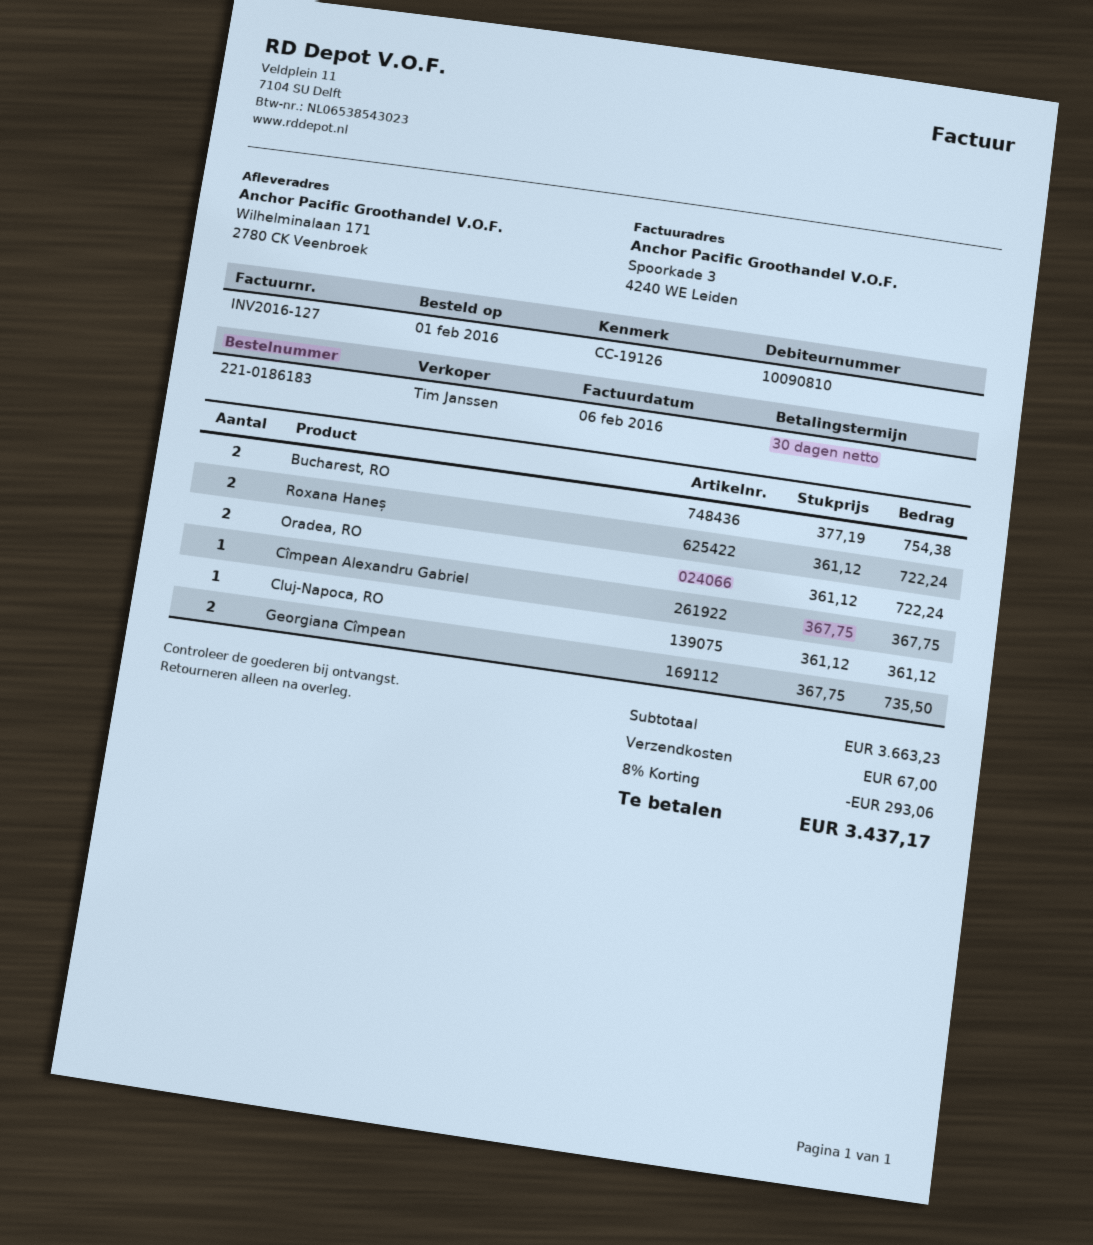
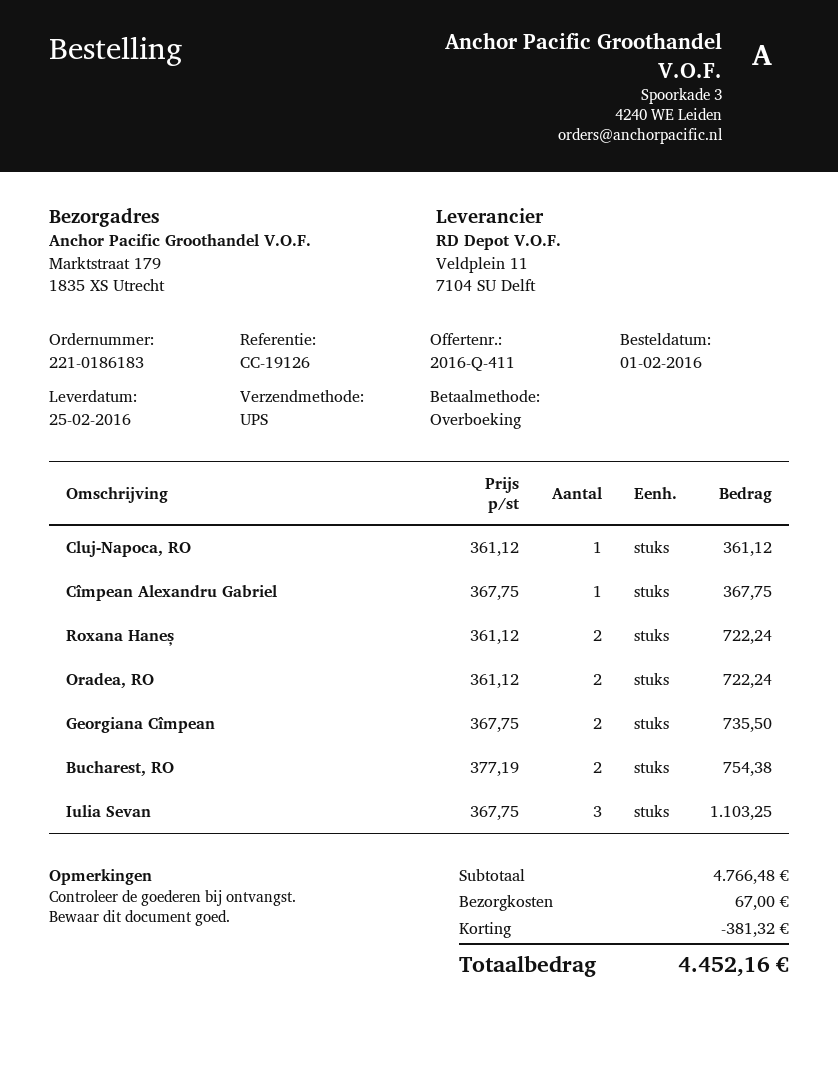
ship to: Wilhelminalaan 171, 2780 CK Veenbroek -> Marktstraat 179, 1835 XS Utrecht
Iulia Sevan: none -> 3 x 367.75 = 1103.25
subtotal: 3663.23 -> 4766.48
discount: 293.06 -> 381.32
total: 3437.17 -> 4452.16

